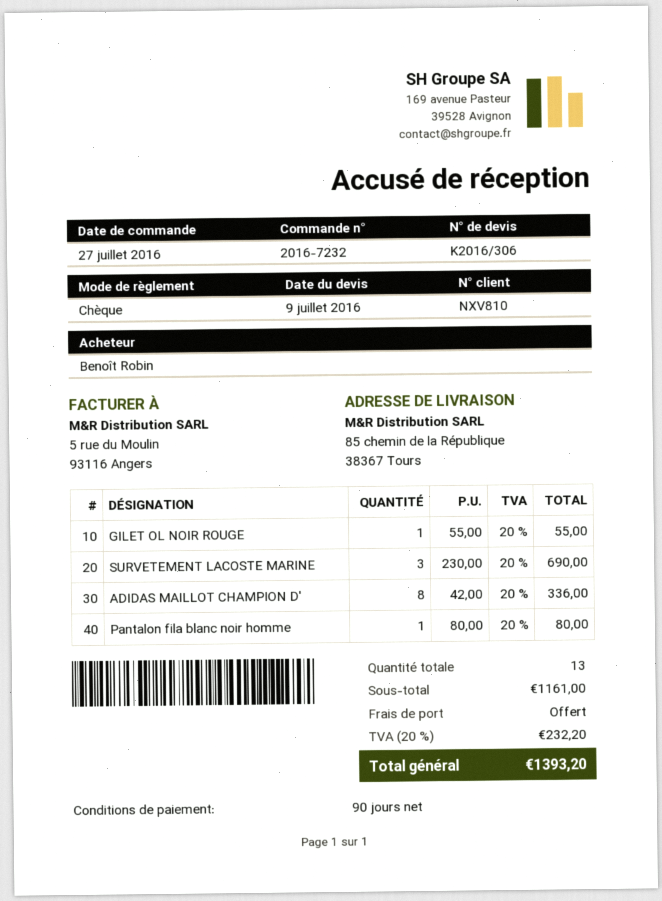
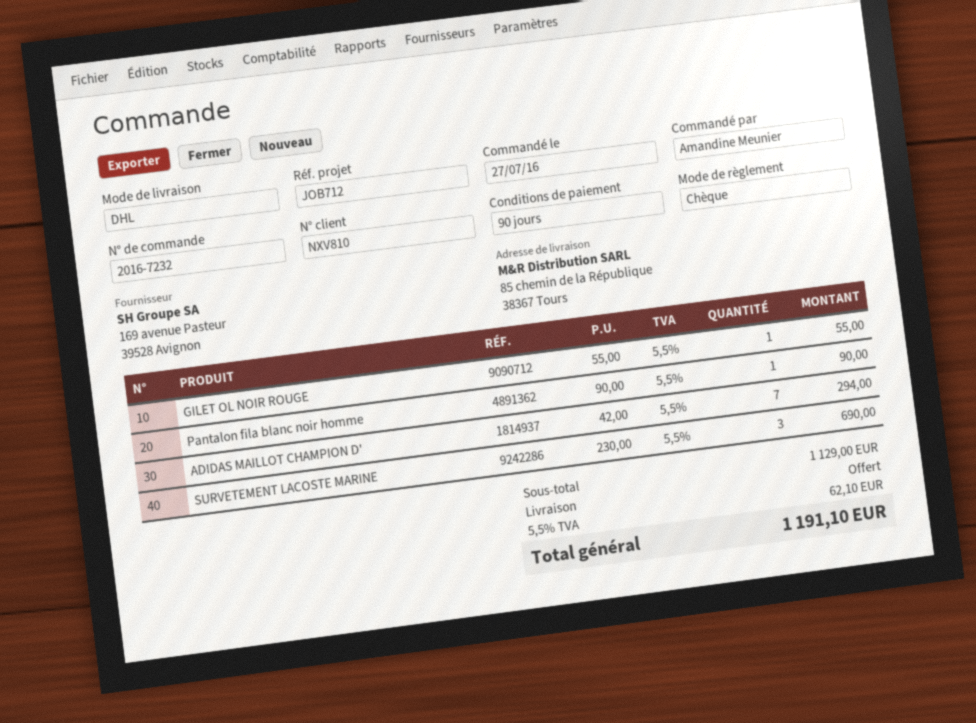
ordered by: Benoît Robin -> Amandine Meunier
ADIDAS MAILLOT CHAMPION D': 8 x 42.00 = 336.00 -> 7 x 42.00 = 294.00
Pantalon fila blanc noir homme: 1 x 80.00 = 80.00 -> 1 x 90.00 = 90.00
subtotal: 1161.00 -> 1129.00
tax: 20% = 232.20 -> 5.5% = 62.10
total: 1393.20 -> 1191.10

